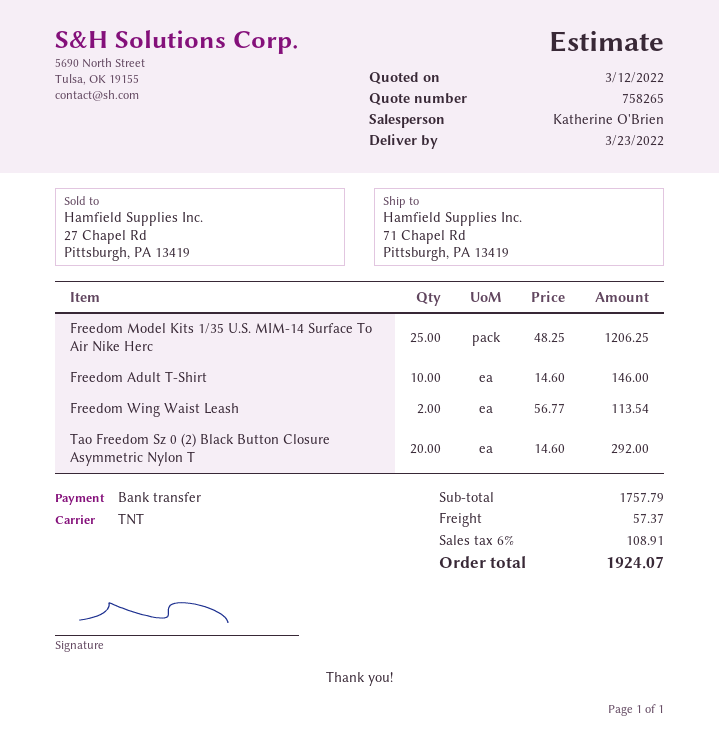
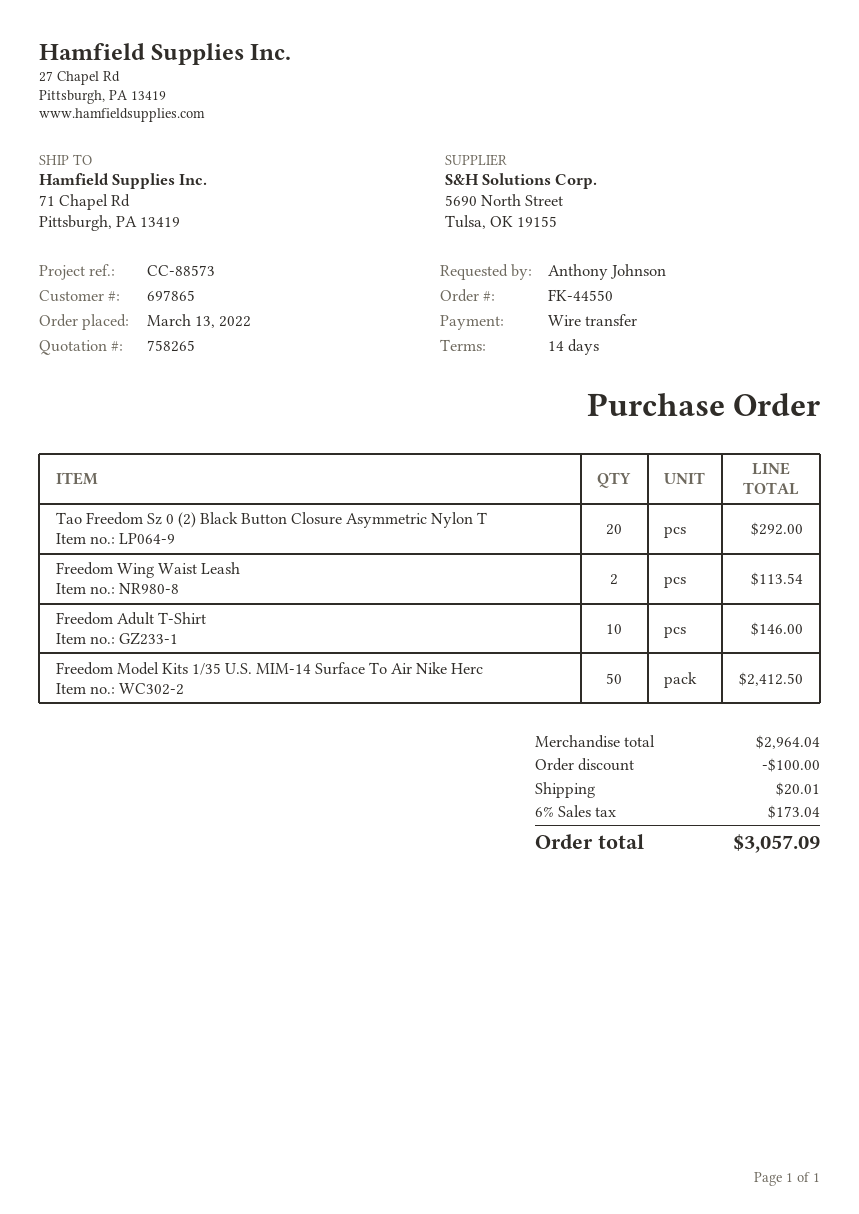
Freedom Model Kits 1/35 U.S. MIM-14 Surface To Air Nike Herc: 25 for 1206.25 -> 50 for 2412.50
subtotal: 1757.79 -> 2964.04
discount: none -> 100.00
shipping: 57.37 -> 20.01
tax: 6% = 108.91 -> 6% = 173.04
total: 1924.07 -> 3057.09

